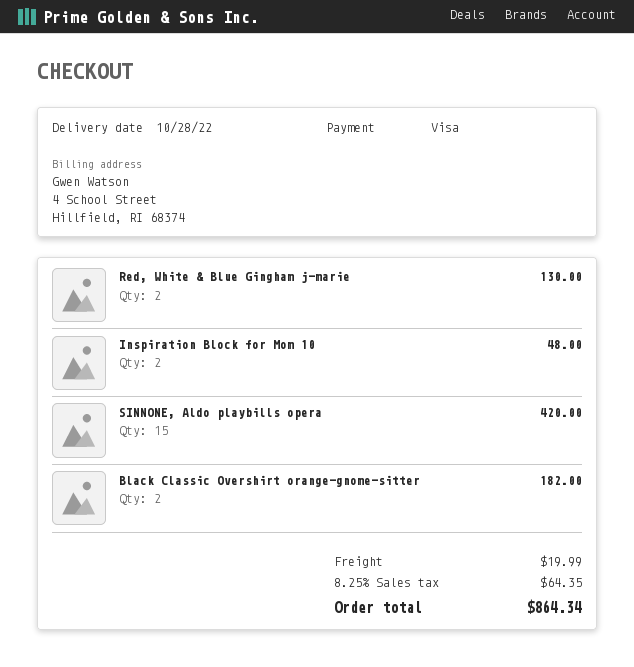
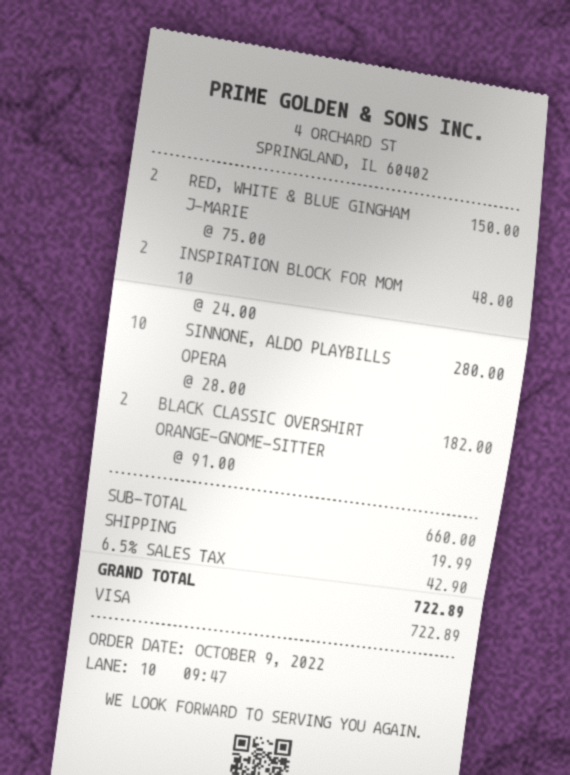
Red, White & Blue Gingham j-marie: 2 for 130.00 -> 2 for 150.00
SINNONE, Aldo playbills opera: 15 for 420.00 -> 10 for 280.00
tax: 8.25% = 64.35 -> 6.5% = 42.90
total: 864.34 -> 722.89

